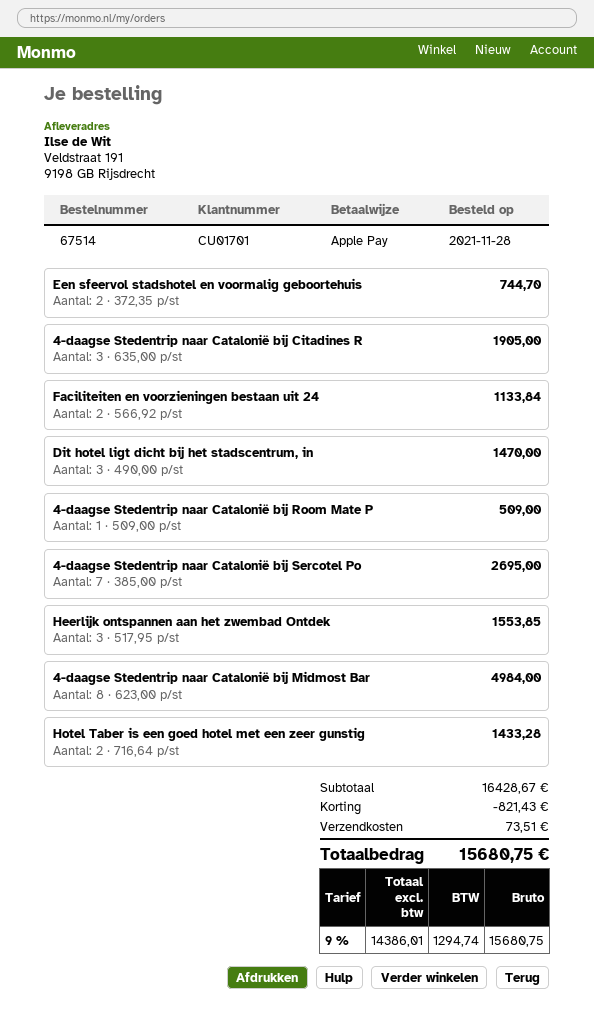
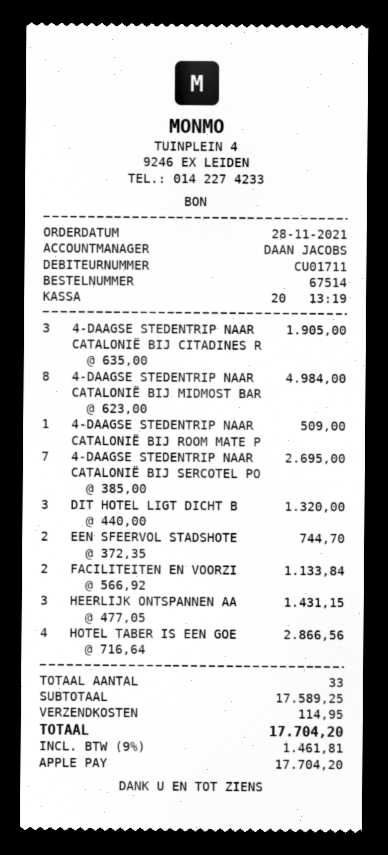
customer number: CU01701 -> CU01711
Dit hotel ligt dicht bij het stadscentrum, in: 3 x 490.00 = 1470.00 -> 3 x 440.00 = 1320.00
Heerlijk ontspannen aan het zwembad Ontdek: 3 x 517.95 = 1553.85 -> 3 x 477.05 = 1431.15
Hotel Taber is een goed hotel met een zeer gunstig: 2 x 716.64 = 1433.28 -> 4 x 716.64 = 2866.56
subtotal: 16428.67 -> 17589.25
discount: 821.43 -> none
shipping: 73.51 -> 114.95
tax: 9% = 1294.74 -> 9% = 1461.81
total: 15680.75 -> 17704.20

